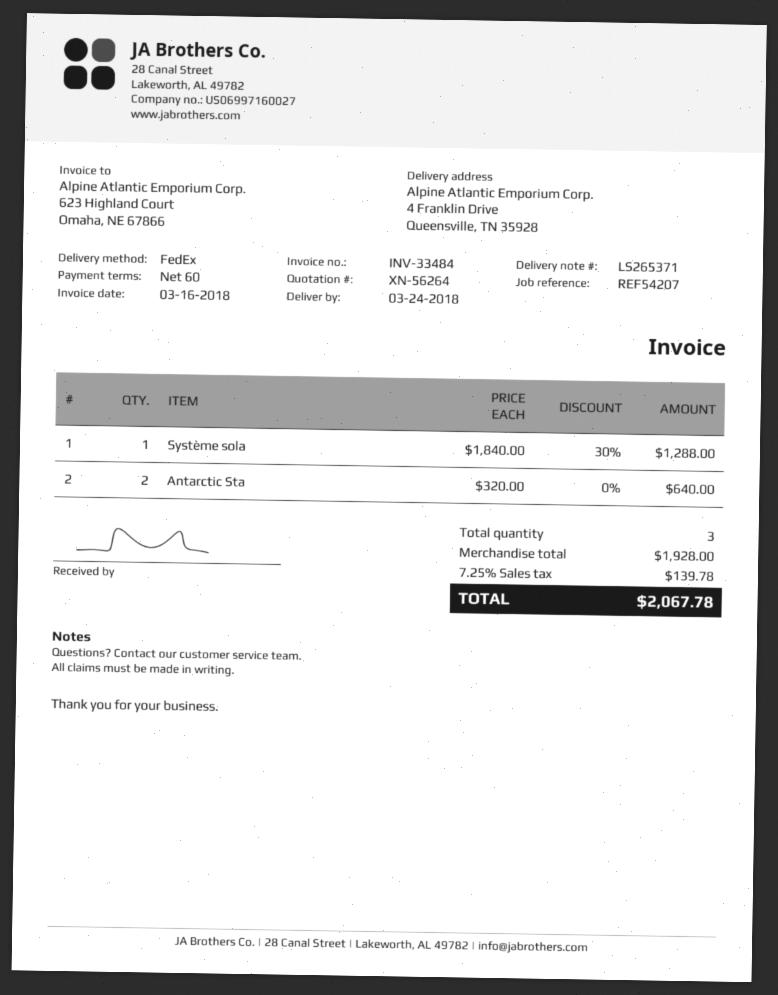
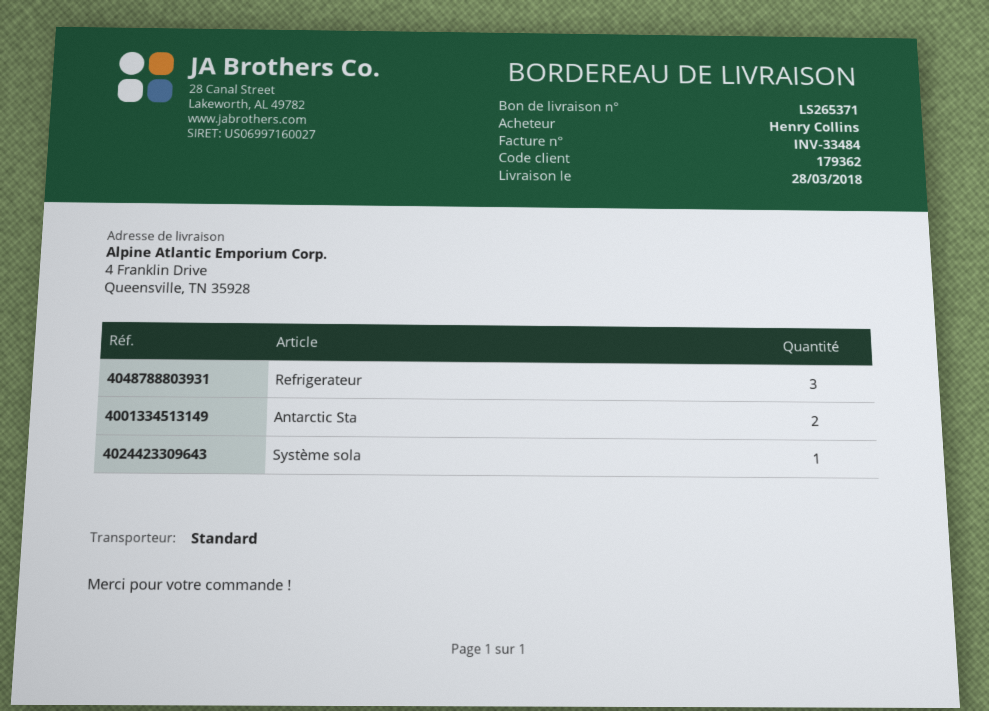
delivery date: 2018-03-24 -> 2018-03-28
shipping method: FedEx -> standard
Refrigerateur: none -> 3

